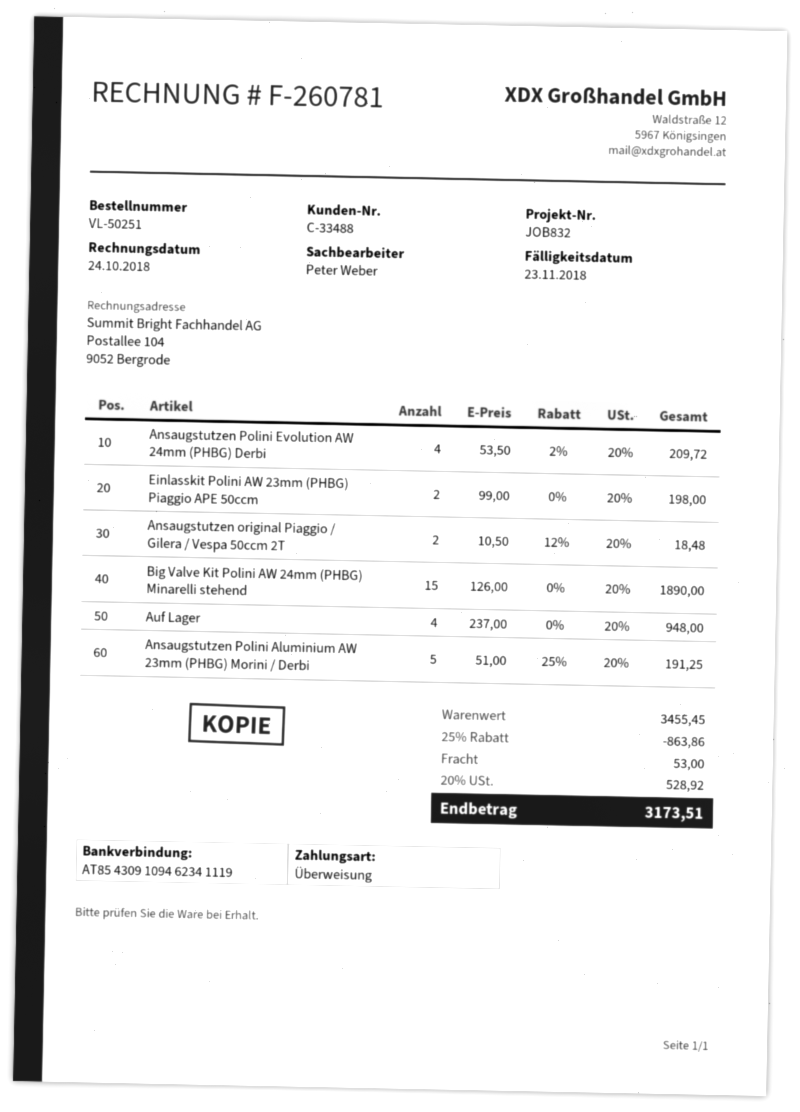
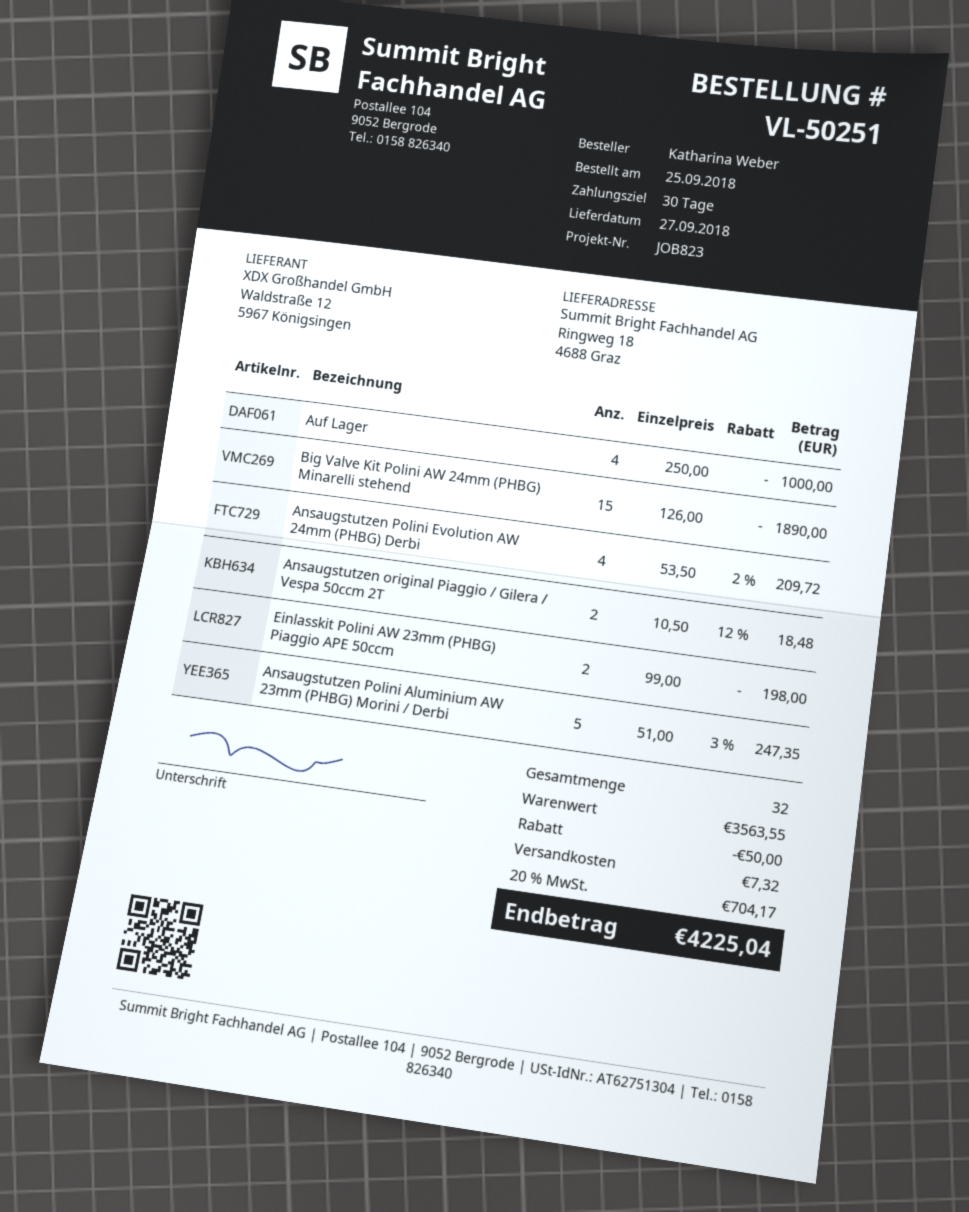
reference: JOB832 -> JOB823
Auf Lager: 4 x 237.00 = 948.00 -> 4 x 250.00 = 1000.00
Ansaugstutzen Polini Aluminium AW 23mm (PHBG) Morini / Derbi: 5 x 51.00 - 25% = 191.25 -> 5 x 51.00 - 3% = 247.35
subtotal: 3455.45 -> 3563.55
discount: 863.86 -> 50.00
shipping: 53.00 -> 7.32
tax: 20% = 528.92 -> 20% = 704.17
total: 3173.51 -> 4225.04

